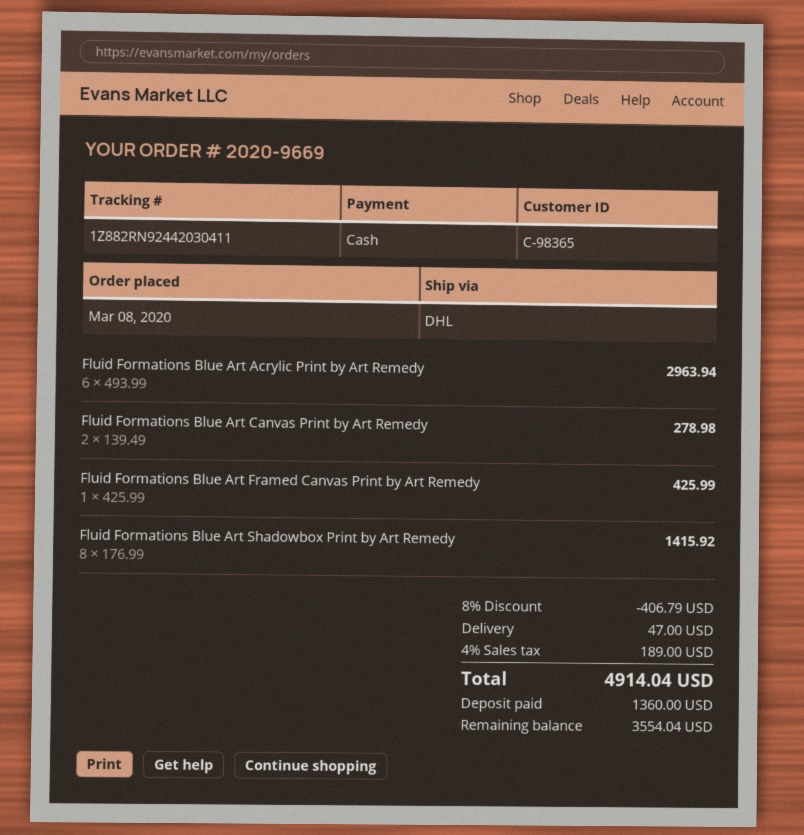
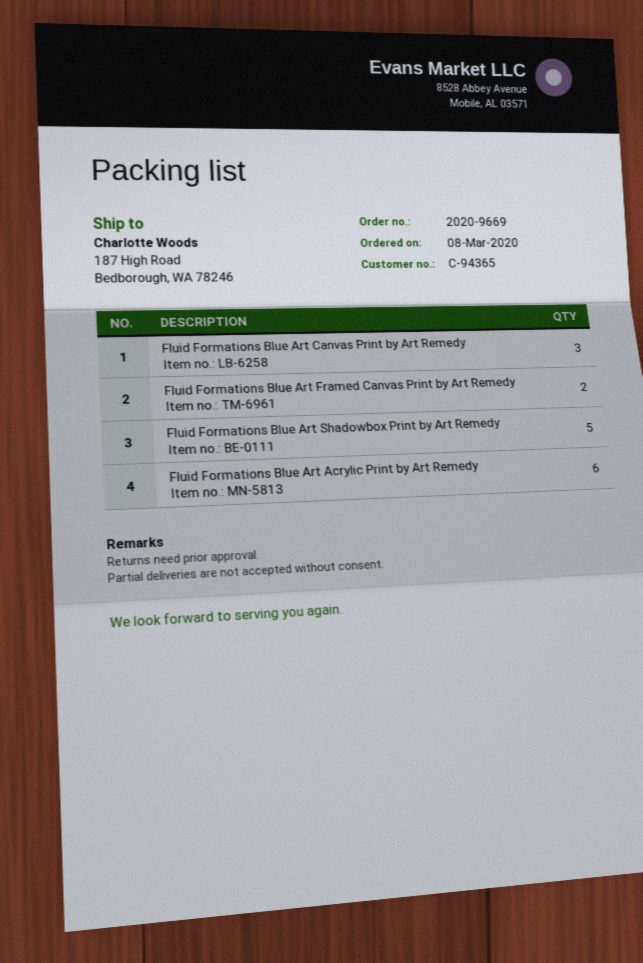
customer number: C-98365 -> C-94365
Fluid Formations Blue Art Canvas Print by Art Remedy: 2 -> 3
Fluid Formations Blue Art Framed Canvas Print by Art Remedy: 1 -> 2
Fluid Formations Blue Art Shadowbox Print by Art Remedy: 8 -> 5

